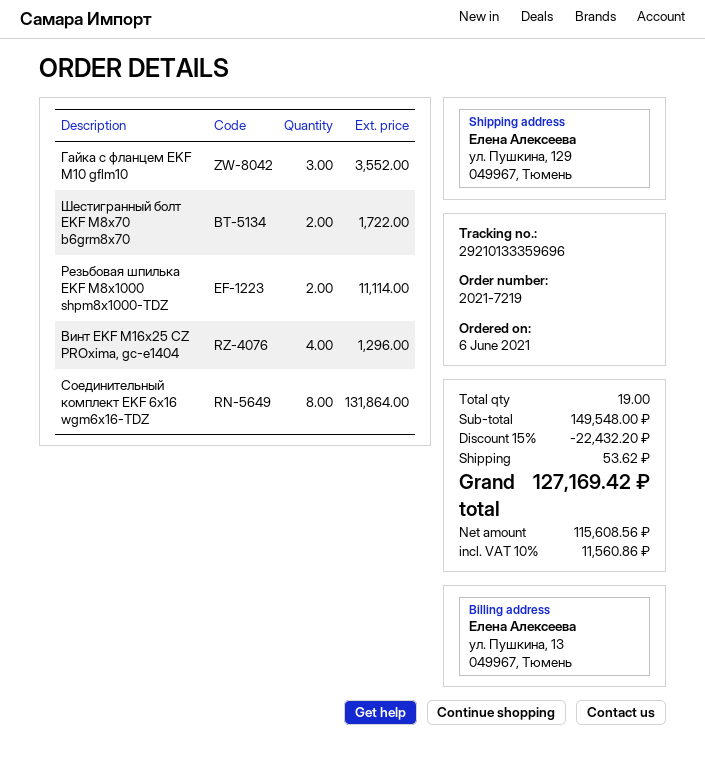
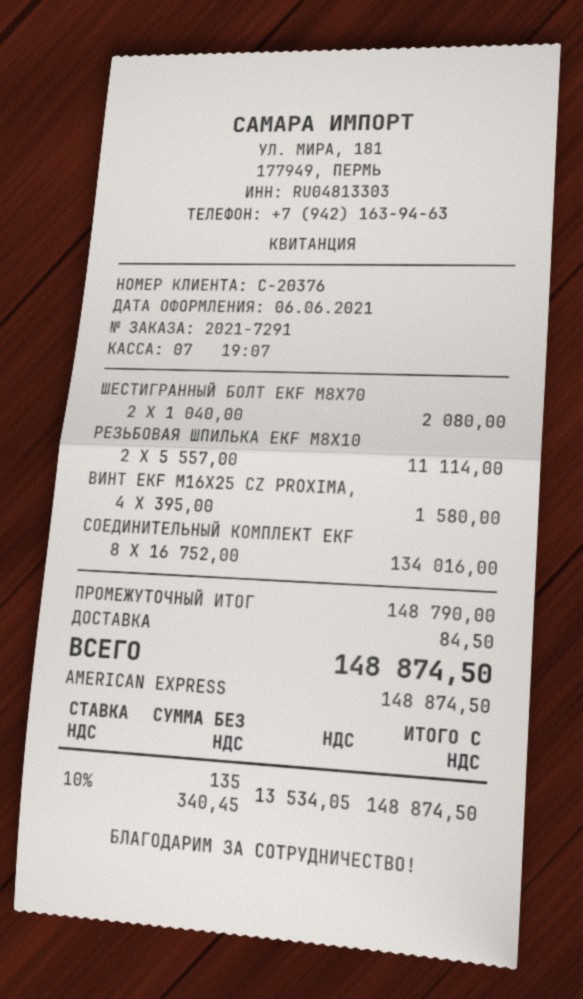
order number: 2021-7219 -> 2021-7291
Гайка с фланцем EKF М10 gflm10: 3 for 3552.00 -> none
Шестигранный болт EKF М8x70 b6grm8x70: 2 for 1722.00 -> 2 for 2080.00
Винт EKF M16x25 CZ PROxima, gc-e1404: 4 for 1296.00 -> 4 for 1580.00
Соединительный комплект EKF 6x16 wgm6x16-TDZ: 8 for 131864.00 -> 8 for 134016.00
subtotal: 149548.00 -> 148790.00
discount: 15% = 22432.20 -> none
shipping: 53.62 -> 84.50
net: 115608.56 -> 135340.45
tax: 10% = 11560.86 -> 10% = 13534.05
total: 127169.42 -> 148874.50

